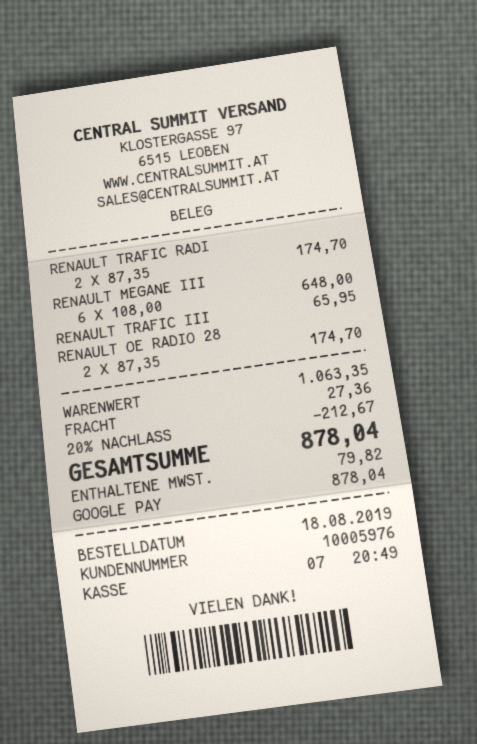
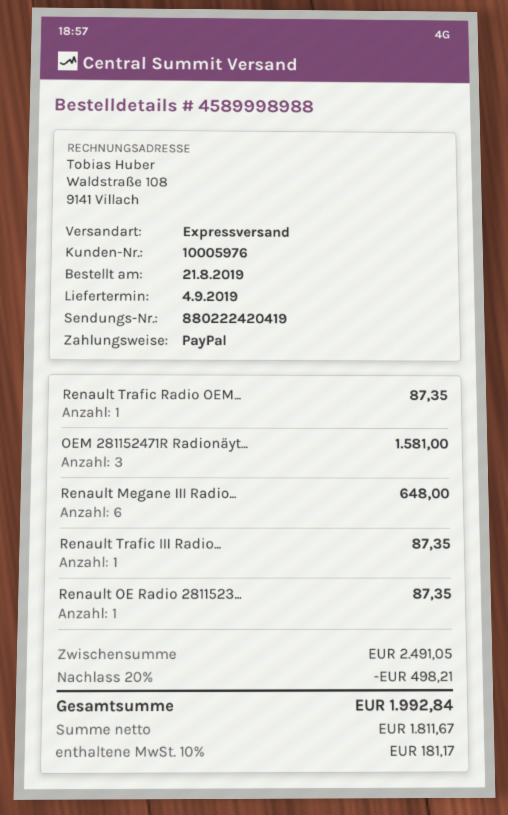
order date: 2019-08-18 -> 2019-08-21
payment method: Google Pay -> PayPal
RENAULT TRAFIC RADI: 2 for 174.70 -> 1 for 87.35
RENAULT TRAFIC III: 1 for 65.95 -> 1 for 87.35
RENAULT OE RADIO 28: 2 for 174.70 -> 1 for 87.35
OEM 281152471R Radionäyt...: none -> 3 for 1581.00
subtotal: 1063.35 -> 2491.05
discount: 20% = 212.67 -> 20% = 498.21
shipping: 27.36 -> none
tax: 79.82 -> 181.17
total: 878.04 -> 1992.84

